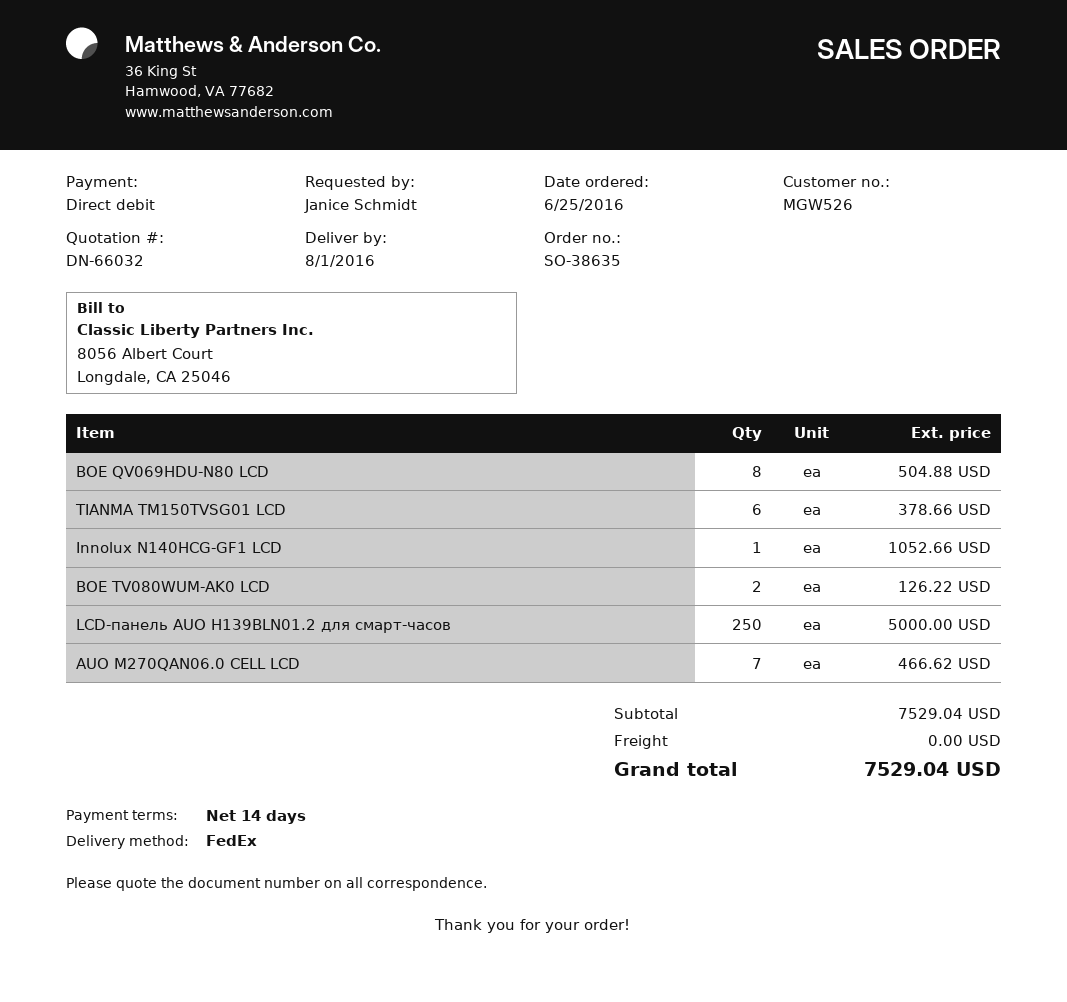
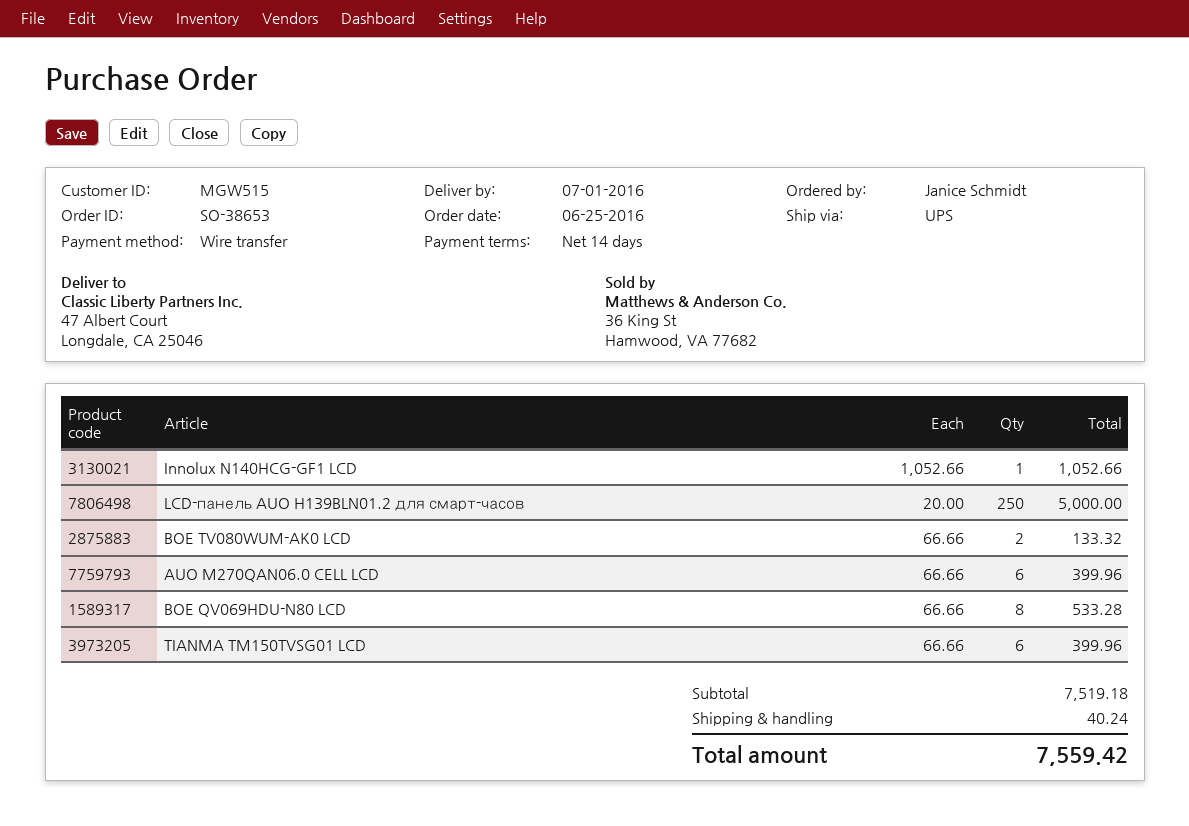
order number: SO-38635 -> SO-38653
delivery date: 2016-08-01 -> 2016-07-01
customer number: MGW526 -> MGW515
payment method: direct debit -> bank transfer
shipping method: FedEx -> UPS
BOE QV069HDU-N80 LCD: 8 for 504.88 -> 8 for 533.28
TIANMA TM150TVSG01 LCD: 6 for 378.66 -> 6 for 399.96
BOE TV080WUM-AK0 LCD: 2 for 126.22 -> 2 for 133.32
AUO M270QAN06.0 CELL LCD: 7 for 466.62 -> 6 for 399.96
subtotal: 7529.04 -> 7519.18
shipping: 0.00 -> 40.24
total: 7529.04 -> 7559.42

